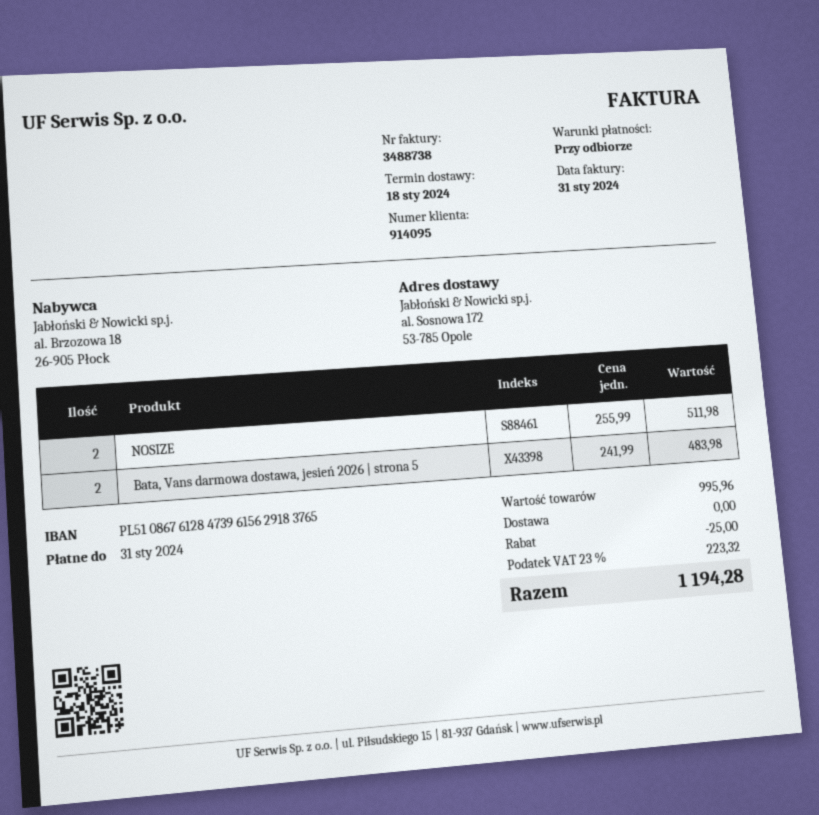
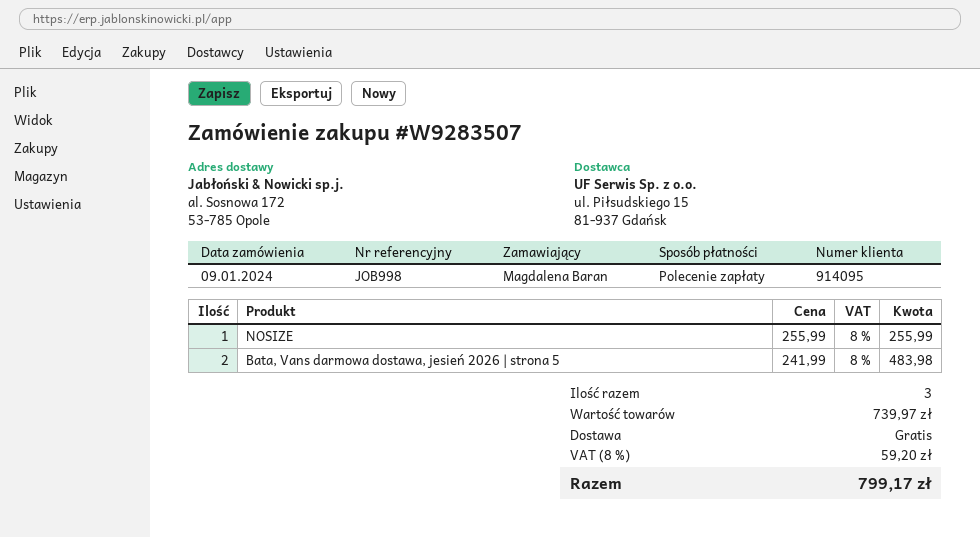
NOSIZE: 2 x 255.99 = 511.98 -> 1 x 255.99 = 255.99
subtotal: 995.96 -> 739.97
discount: 25.00 -> none
tax: 23% = 223.32 -> 8% = 59.20
total: 1194.28 -> 799.17

